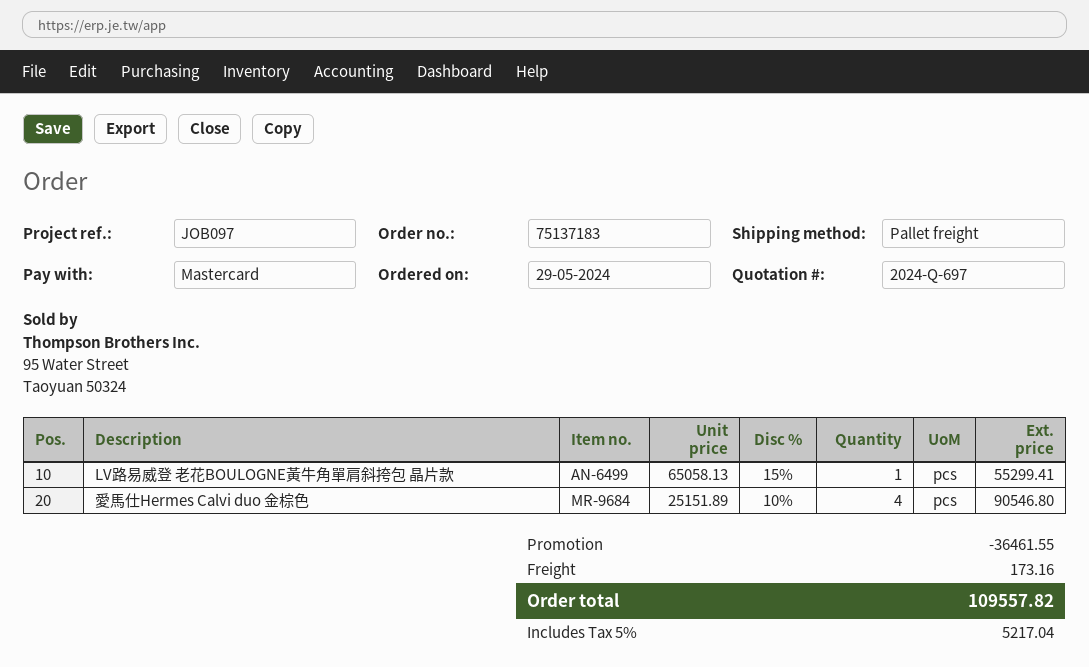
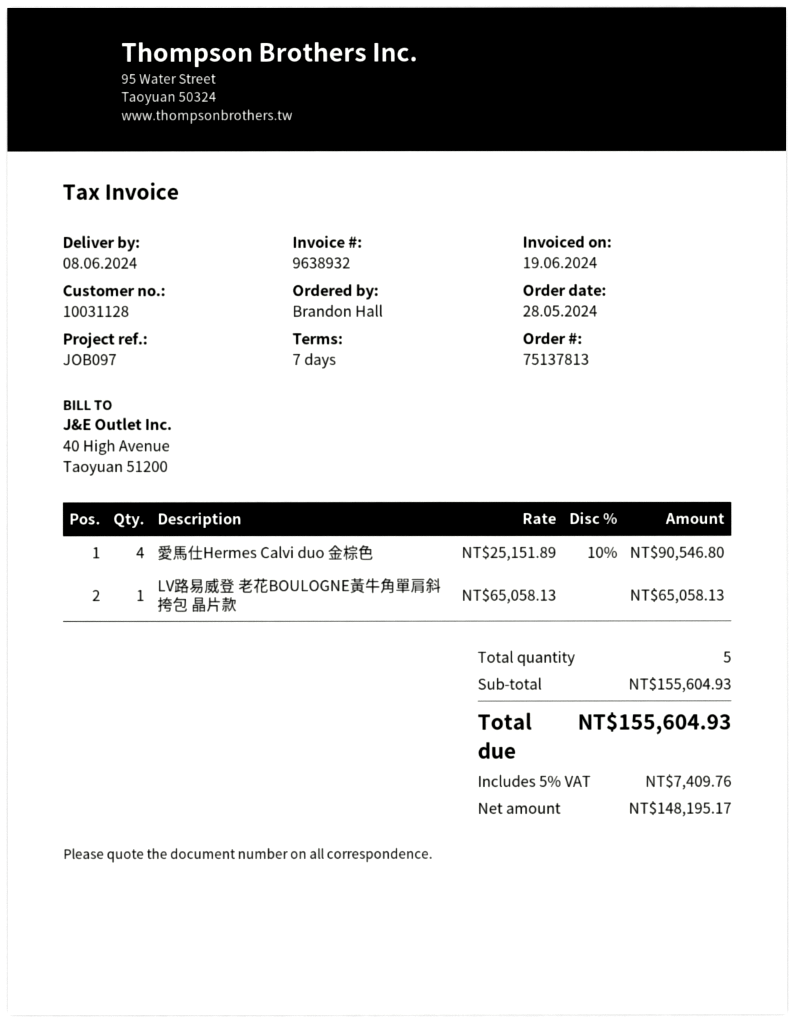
order number: 75137183 -> 75137813
order date: 2024-05-29 -> 2024-05-28
LV路易威登 老花BOULOGNE黃牛角單肩斜挎包 晶片款: 1 x 65058.13 - 15% = 55299.41 -> 1 x 65058.13 = 65058.13
discount: 36461.55 -> none
shipping: 173.16 -> none
tax: 5% = 5217.04 -> 5% = 7409.76
total: 109557.82 -> 155604.93

